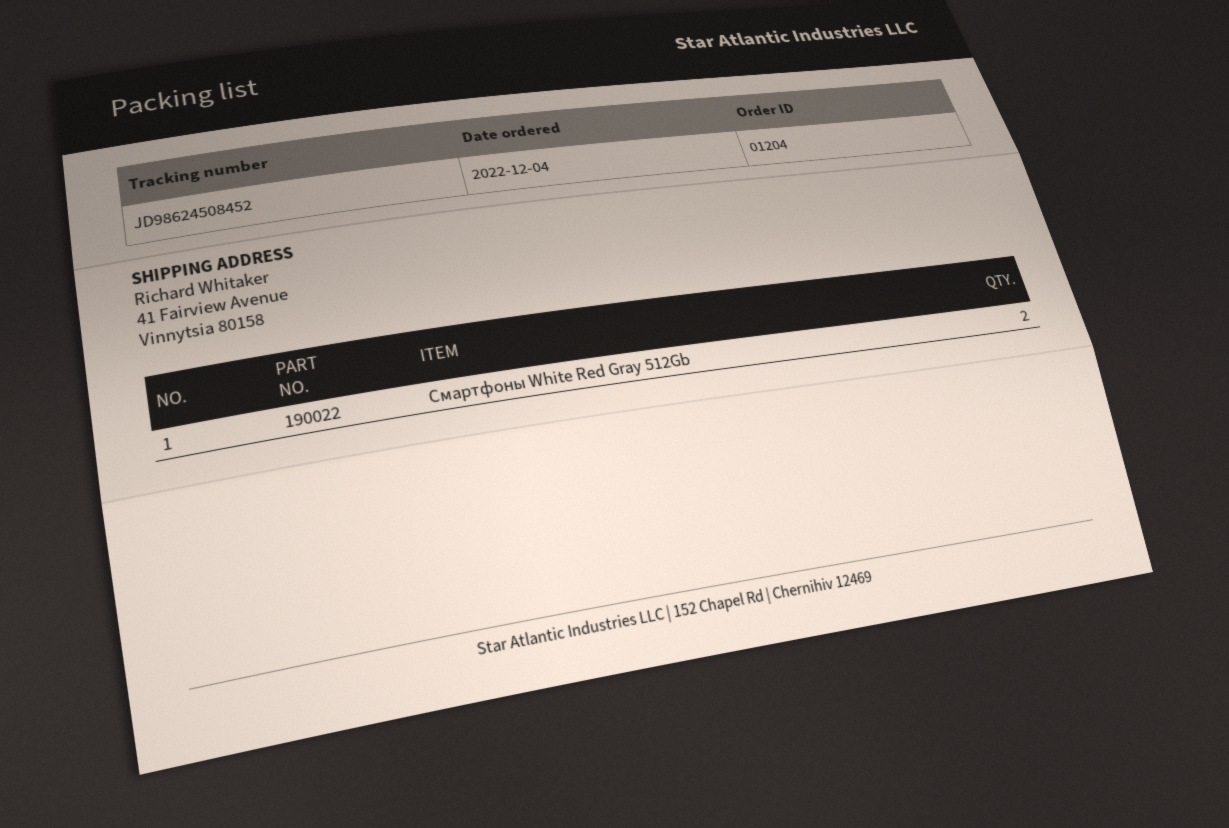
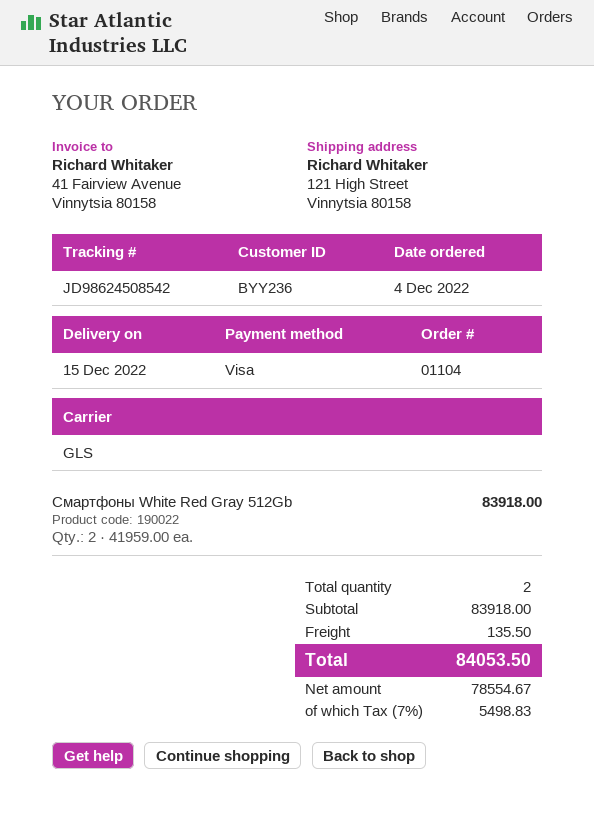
order number: 01204 -> 01104
tracking number: JD98624508452 -> JD98624508542
ship to: 41 Fairview Avenue, Vinnytsia 80158 -> 121 High Street, Vinnytsia 80158

